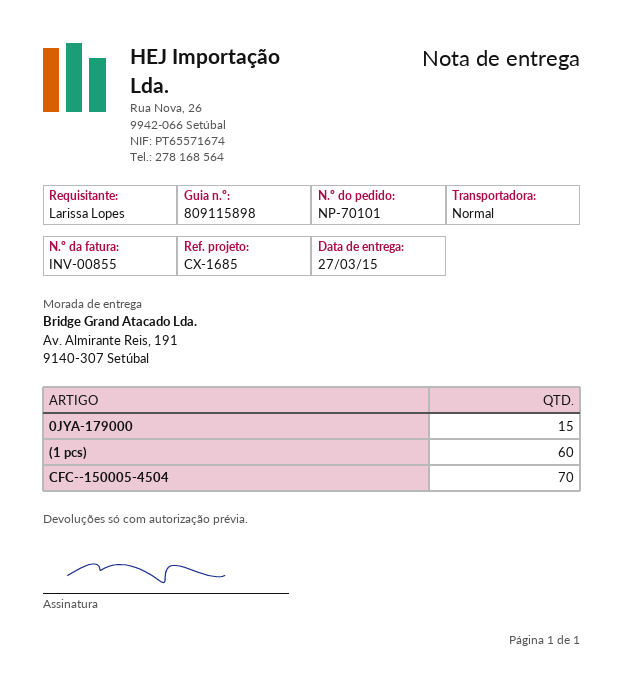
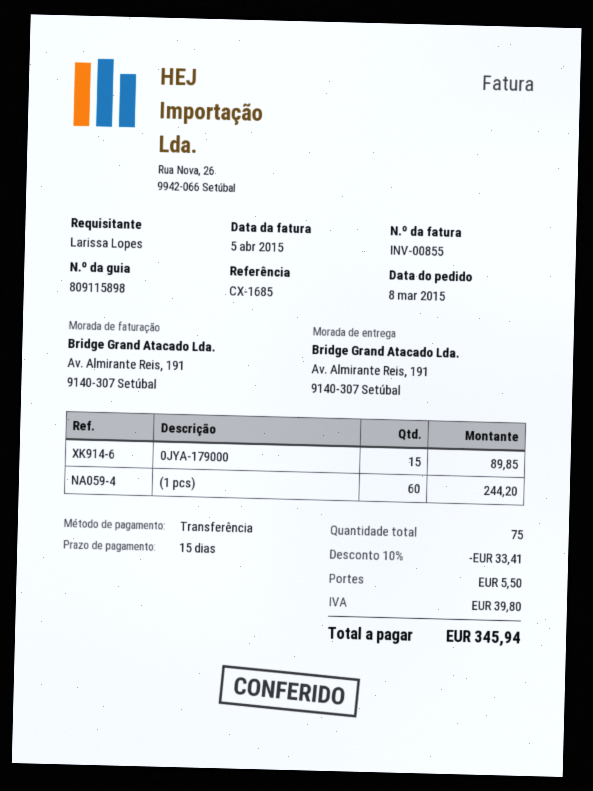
CFC--150005-4504: 70 -> none

